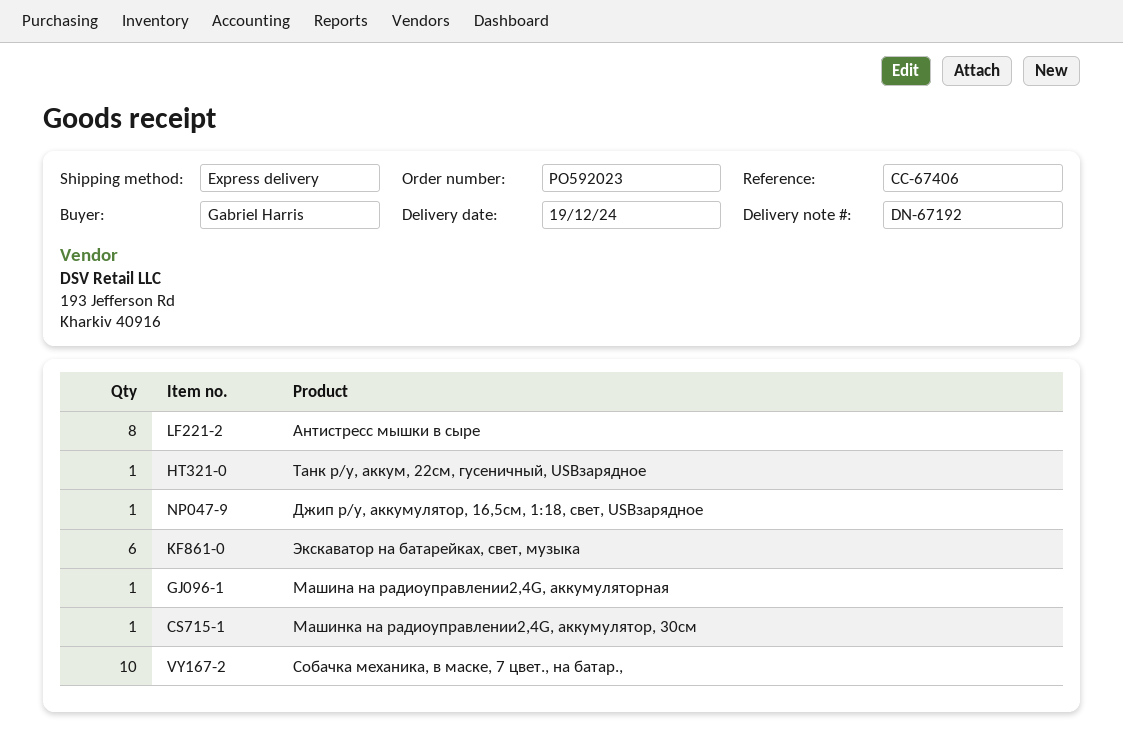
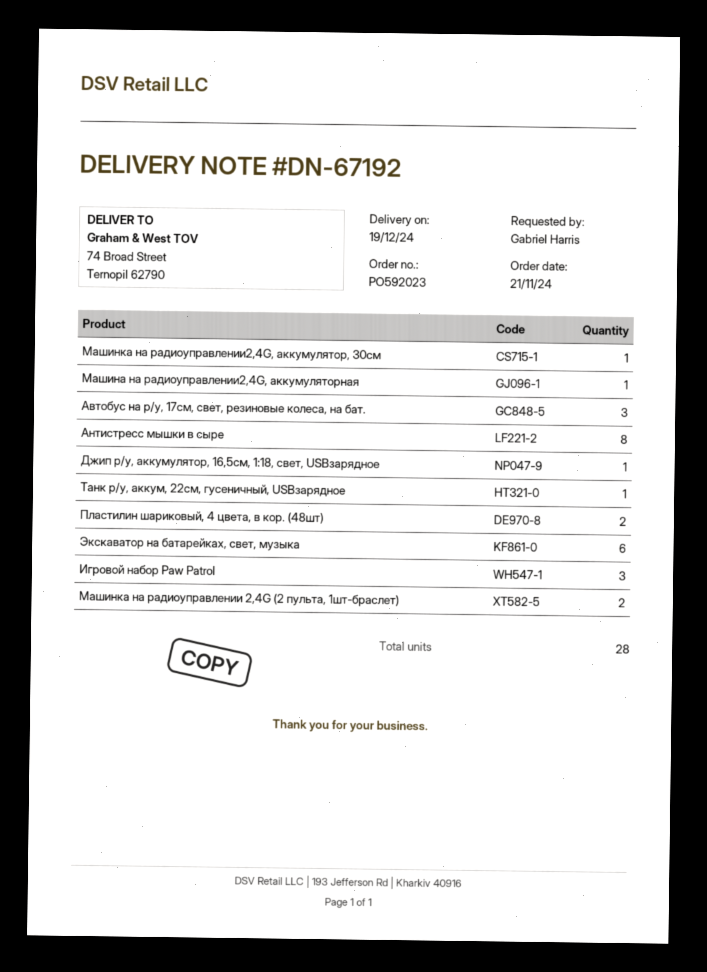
Собачка механика, в маске, 7 цвет., на батар.,: 10 -> none
Автобус на р/у, 17см, свет, резиновые колеса, на бат.: none -> 3
Пластилин шариковый, 4 цвета, в кор. (48шт): none -> 2
Игровой набор Paw Patrol: none -> 3
Машинка на радиоуправлении 2,4G (2 пульта, 1шт-браслет): none -> 2

